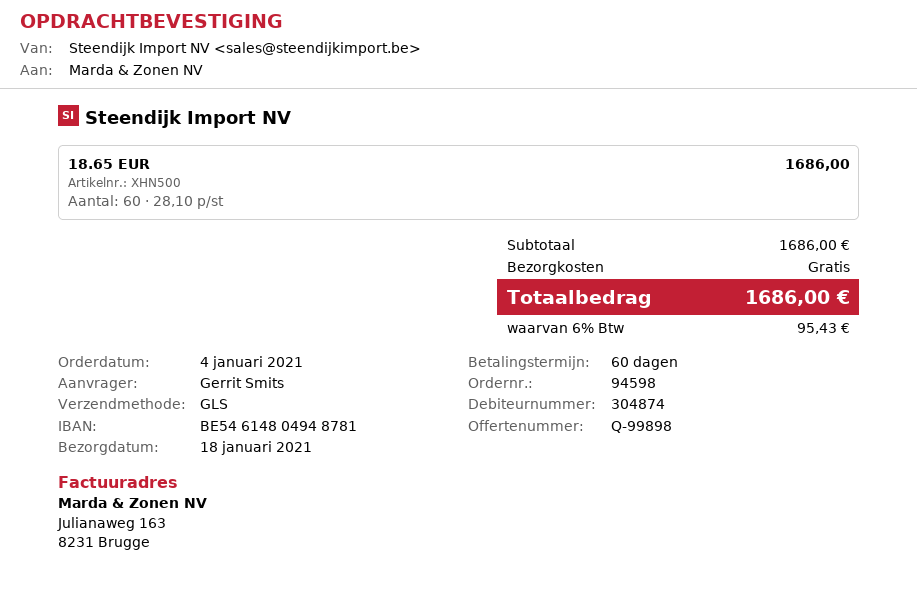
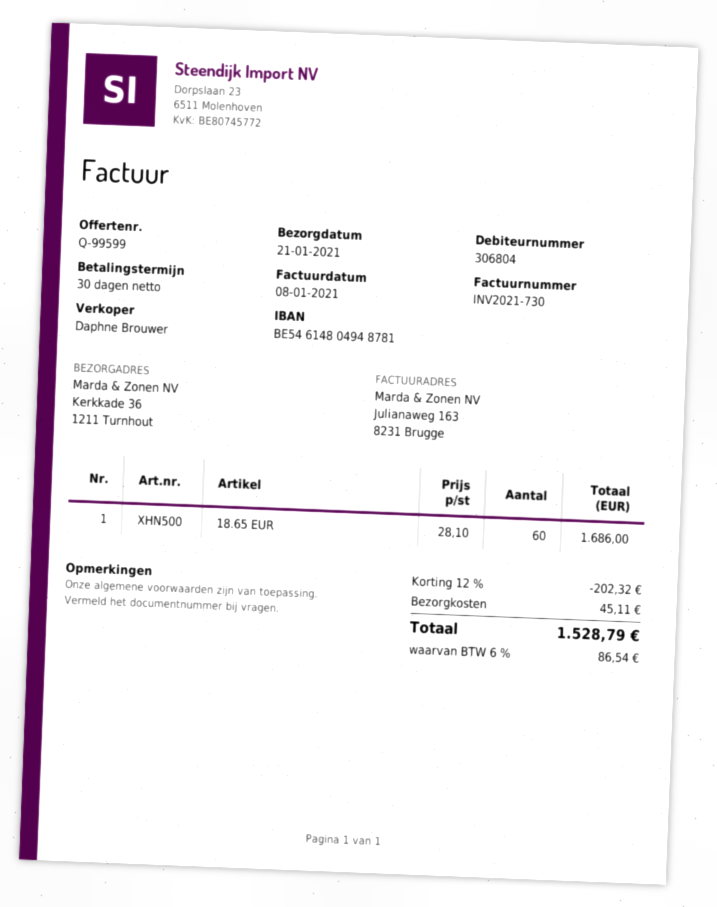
quote number: Q-99898 -> Q-99599
delivery date: 2021-01-18 -> 2021-01-21
payment terms: 60 days -> 30 days
customer number: 304874 -> 306804
discount: none -> 12% = 202.32
shipping: 0.00 -> 45.11
tax: 6% = 95.43 -> 6% = 86.54
total: 1686.00 -> 1528.79

